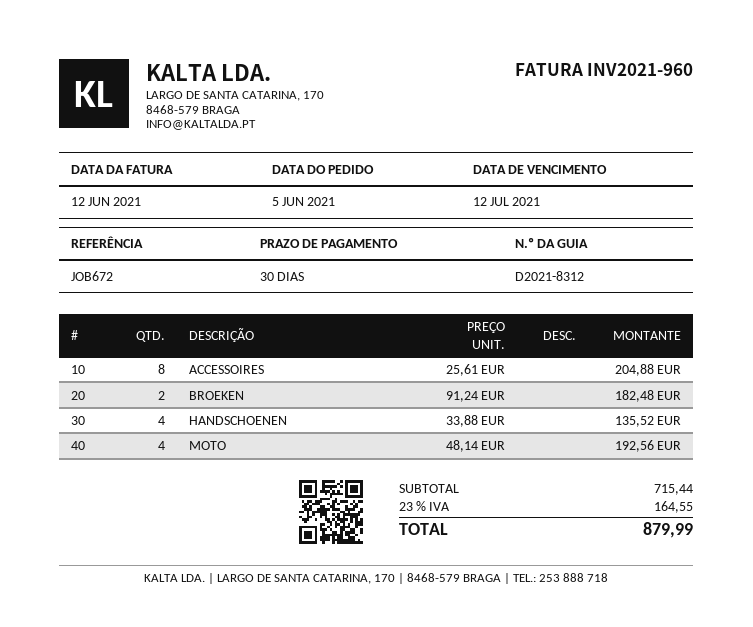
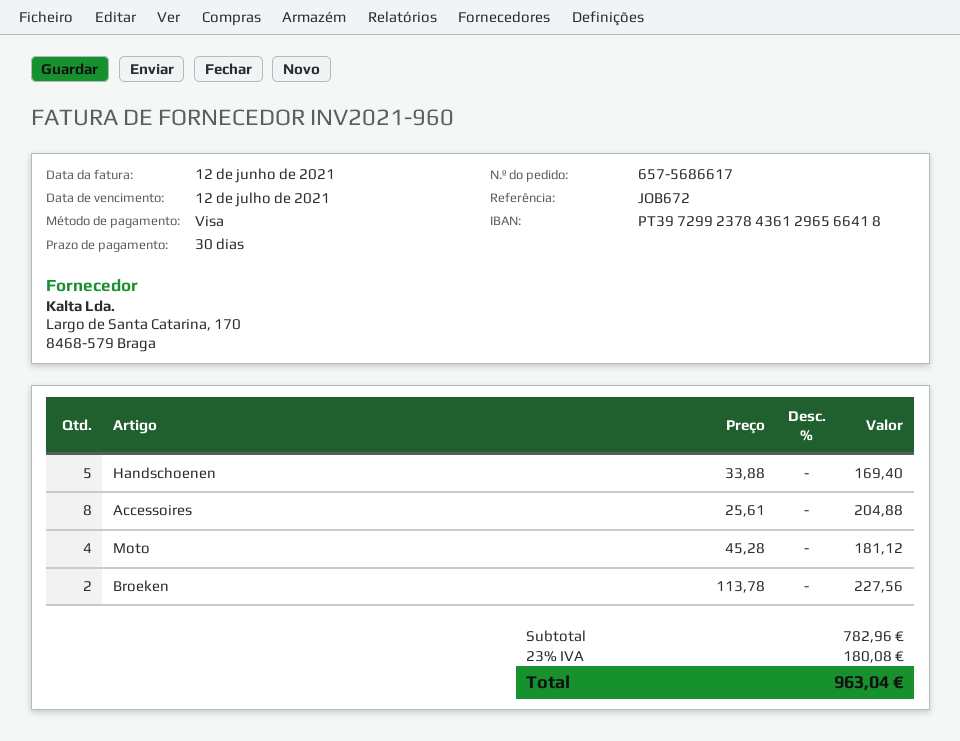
BROEKEN: 2 x 91.24 = 182.48 -> 2 x 113.78 = 227.56
HANDSCHOENEN: 4 x 33.88 = 135.52 -> 5 x 33.88 = 169.40
MOTO: 4 x 48.14 = 192.56 -> 4 x 45.28 = 181.12
subtotal: 715.44 -> 782.96
tax: 23% = 164.55 -> 23% = 180.08
total: 879.99 -> 963.04

